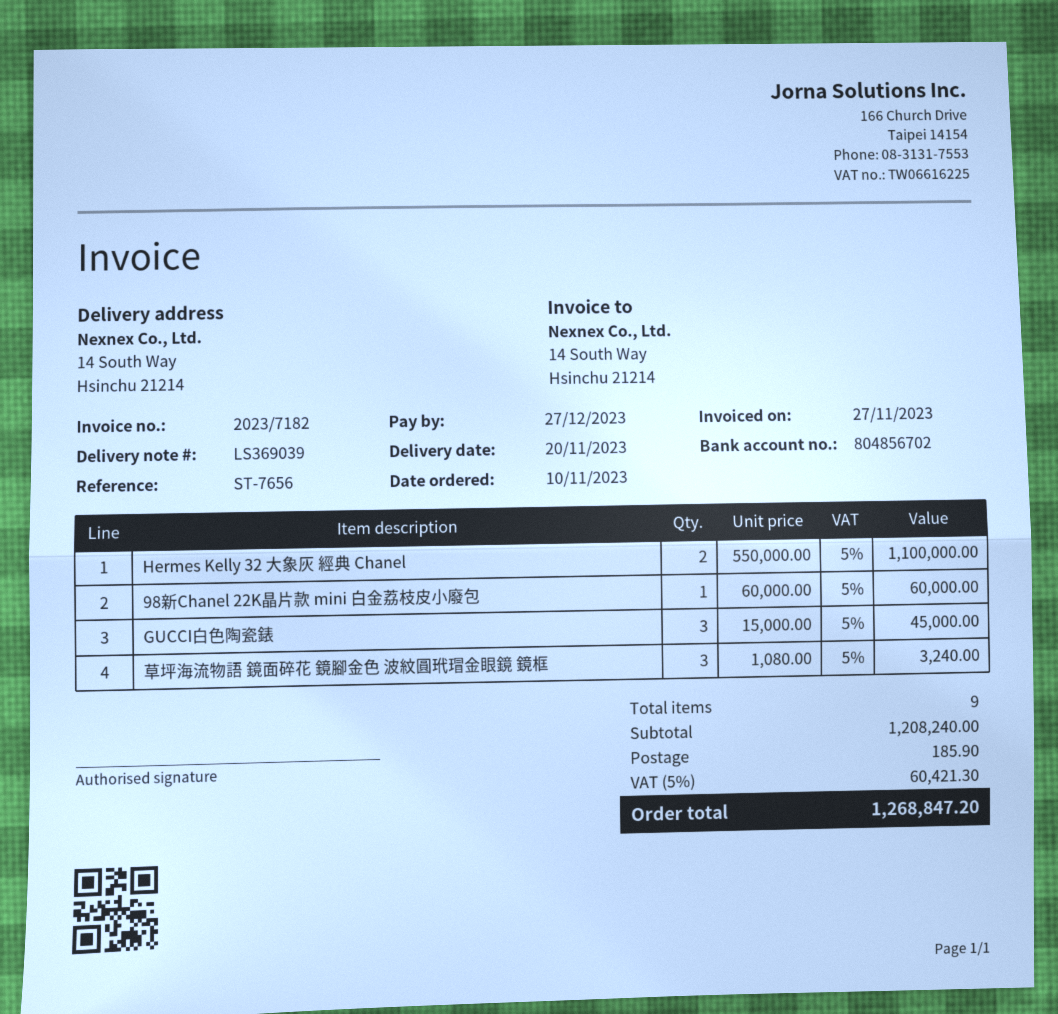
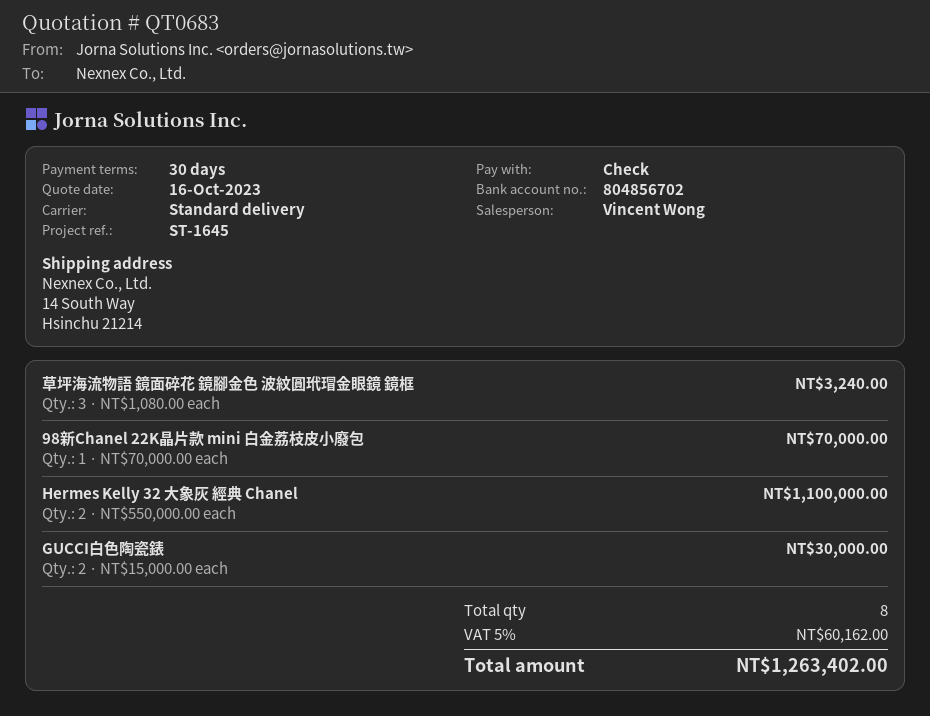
reference: ST-7656 -> ST-1645
98新Chanel 22K晶片款 mini 白金荔枝皮小廢包: 1 x 60000.00 = 60000.00 -> 1 x 70000.00 = 70000.00
GUCCI白色陶瓷錶: 3 x 15000.00 = 45000.00 -> 2 x 15000.00 = 30000.00
total quantity: 9 -> 8
shipping: 185.90 -> none
tax: 5% = 60421.30 -> 5% = 60162.00
total: 1268847.20 -> 1263402.00

